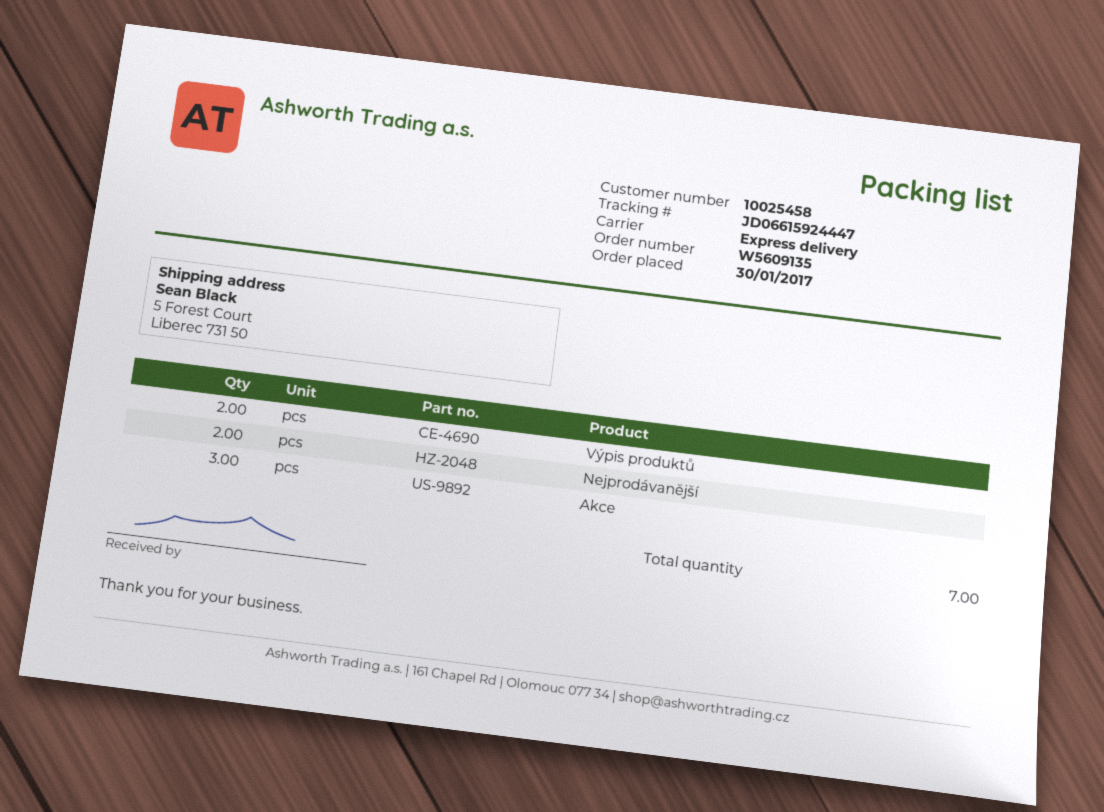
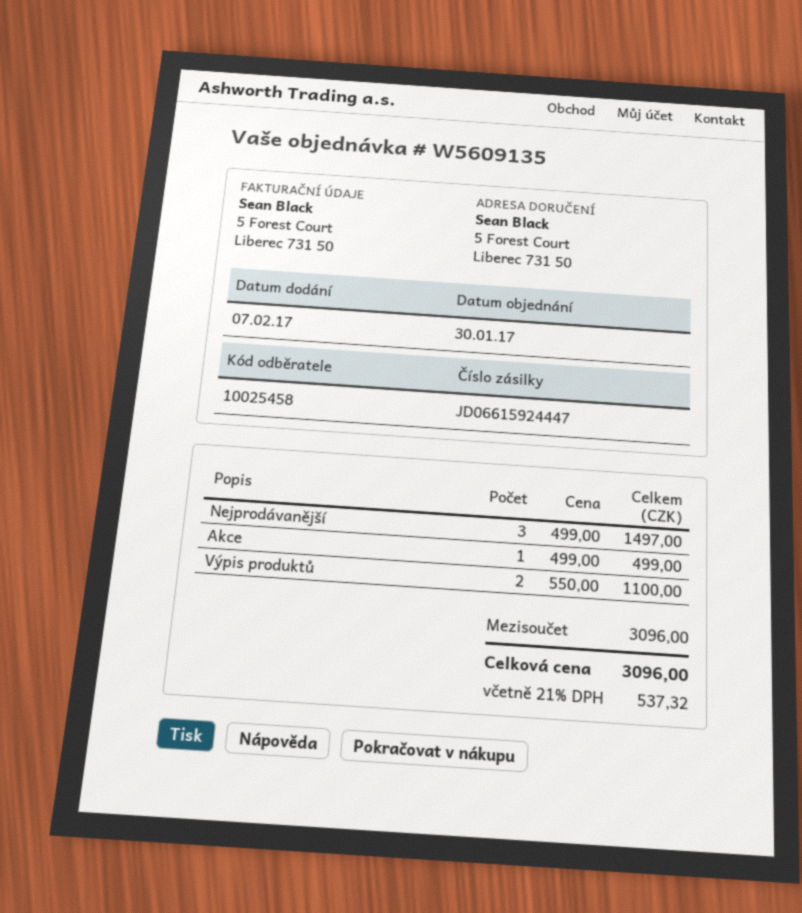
Nejprodávanější: 2 -> 3
Akce: 3 -> 1

